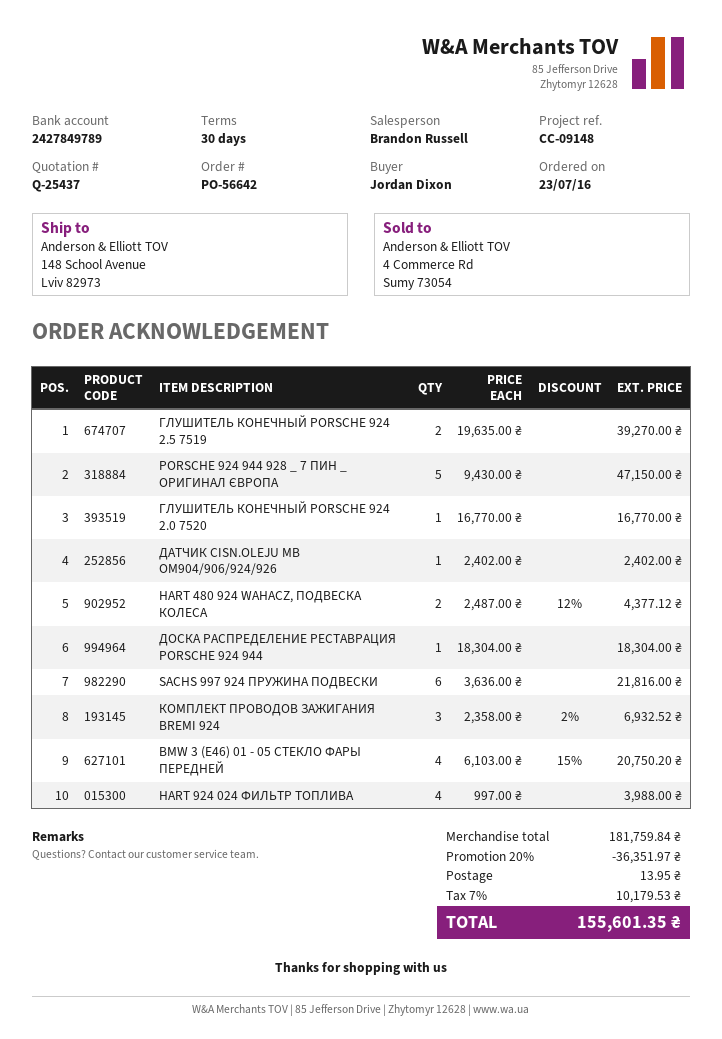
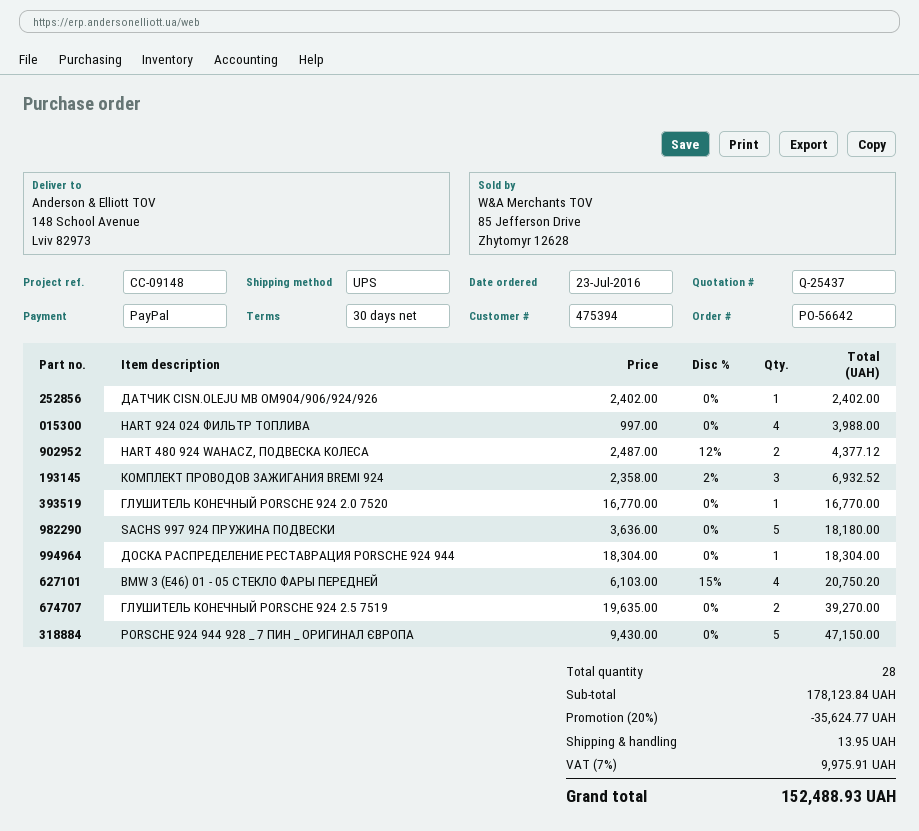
SACHS 997 924 ПРУЖИНА ПОДВЕСКИ: 6 x 3636.00 = 21816.00 -> 5 x 3636.00 = 18180.00
subtotal: 181759.84 -> 178123.84
discount: 20% = 36351.97 -> 20% = 35624.77
tax: 7% = 10179.53 -> 7% = 9975.91
total: 155601.35 -> 152488.93

